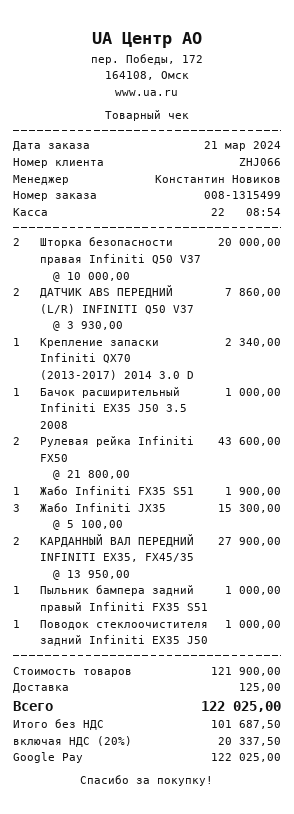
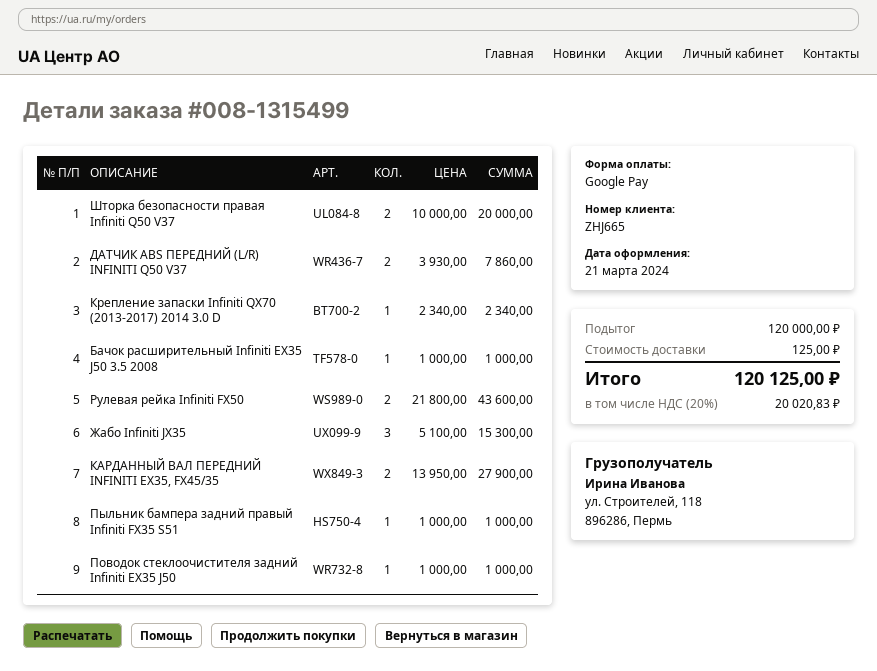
customer number: ZHJ066 -> ZHJ665
Жабо Infiniti FX35 S51: 1 x 1900.00 = 1900.00 -> none
subtotal: 121900.00 -> 120000.00
tax: 20% = 20337.50 -> 20% = 20020.83
total: 122025.00 -> 120125.00

